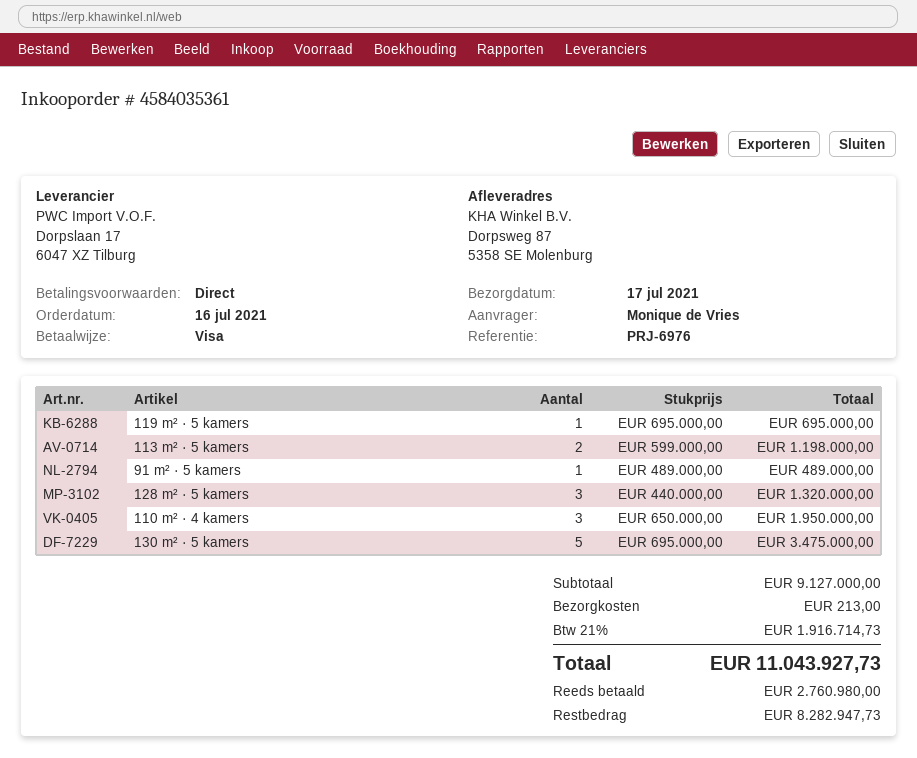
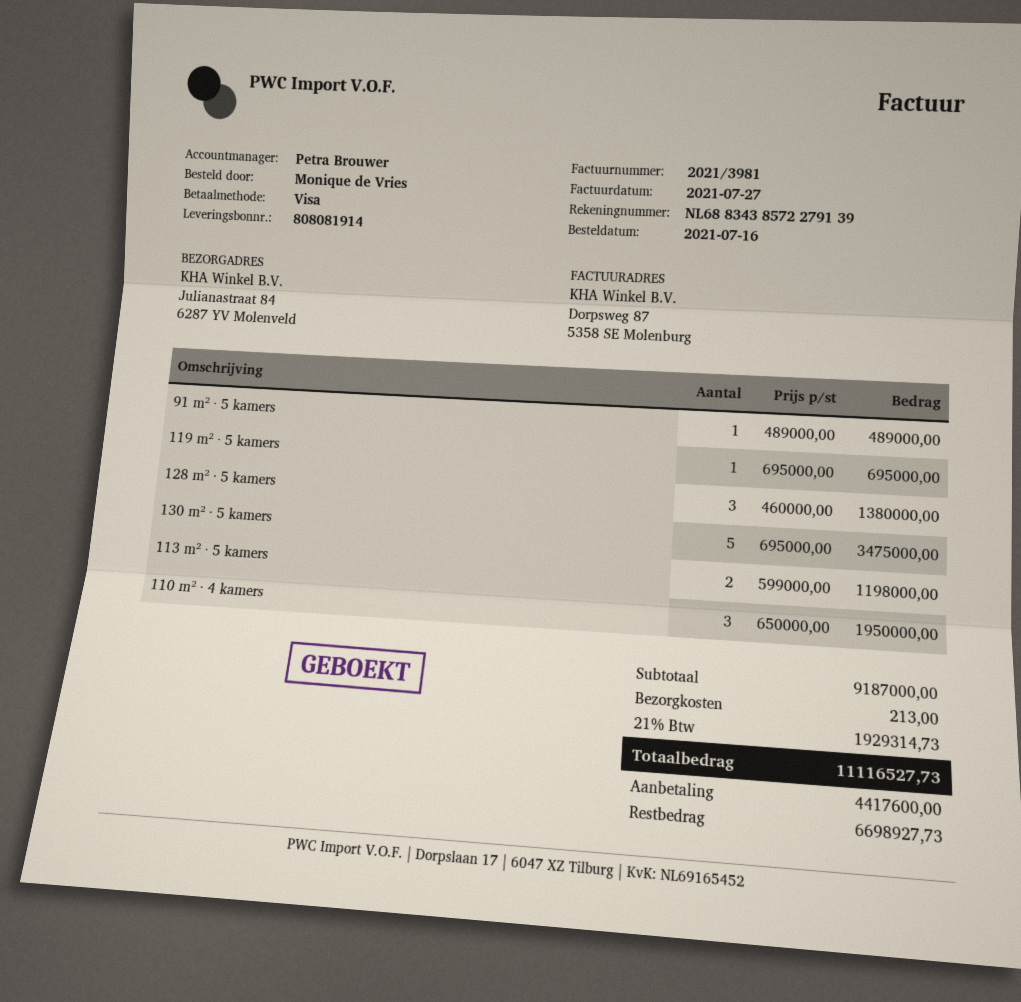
ship to: Dorpsweg 87, 5358 SE Molenburg -> Julianastraat 84, 6287 YV Molenveld
128 m² · 5 kamers: 3 x 440000.00 = 1320000.00 -> 3 x 460000.00 = 1380000.00
subtotal: 9127000.00 -> 9187000.00
tax: 21% = 1916714.73 -> 21% = 1929314.73
total: 11043927.73 -> 11116527.73
deposit: 2760980.00 -> 4417600.00
balance: 8282947.73 -> 6698927.73

